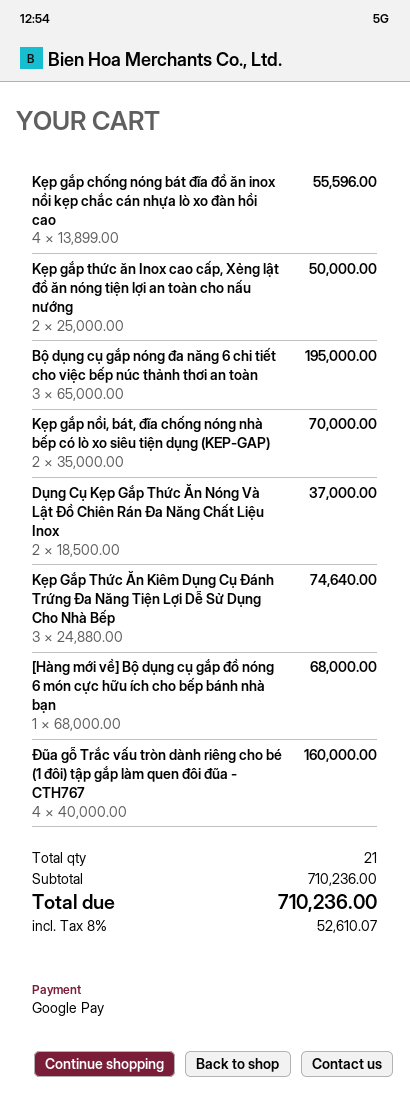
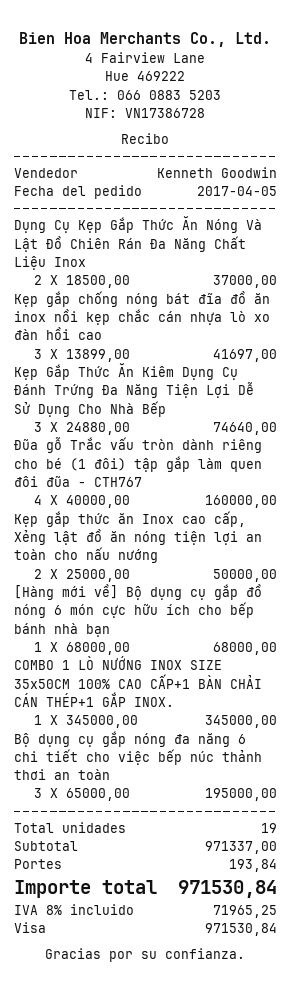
payment method: Google Pay -> Visa
Kẹp gắp chống nóng bát đĩa đồ ăn inox nồi kẹp chắc cán nhựa lò xo đàn hồi cao: 4 x 13899.00 = 55596.00 -> 3 x 13899.00 = 41697.00
Kẹp gắp nồi, bát, đĩa chống nóng nhà bếp có lò xo siêu tiện dụng (KEP-GAP): 2 x 35000.00 = 70000.00 -> none
COMBO 1 LÒ NƯỚNG INOX SIZE 35x50CM 100% CAO CẤP+1 BÀN CHẢI CÁN THÉP+1 GẮP INOX.: none -> 1 x 345000.00 = 345000.00
total quantity: 21 -> 19
subtotal: 710236.00 -> 971337.00
shipping: none -> 193.84
tax: 8% = 52610.07 -> 8% = 71965.25
total: 710236.00 -> 971530.84

